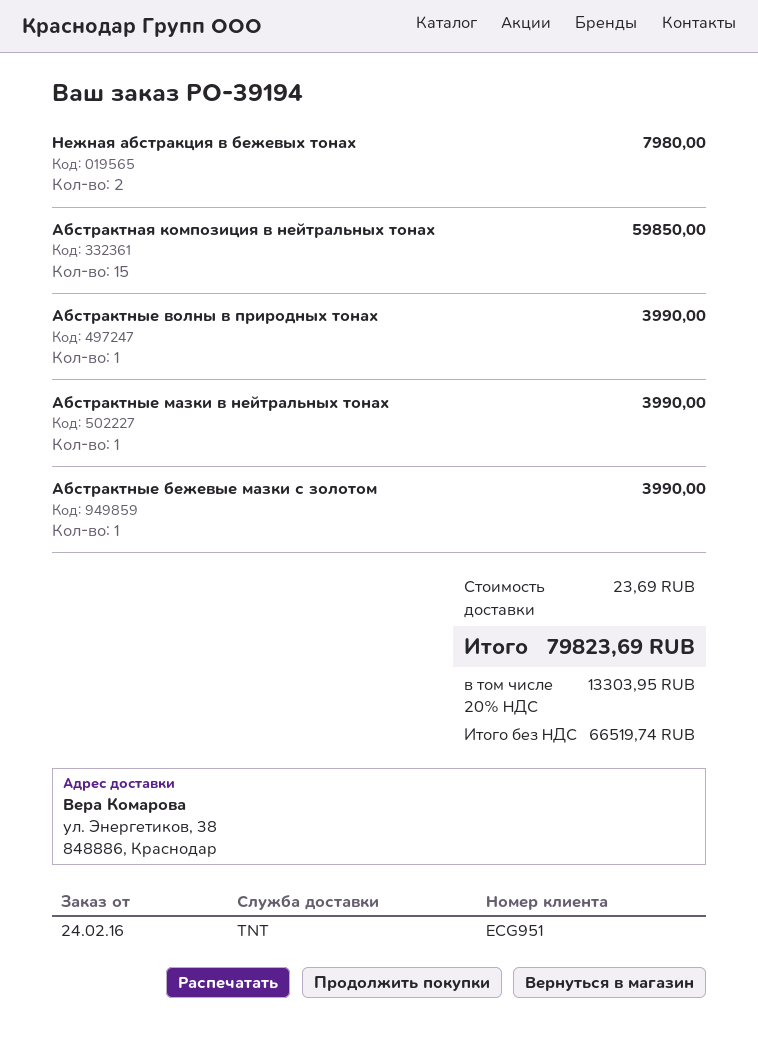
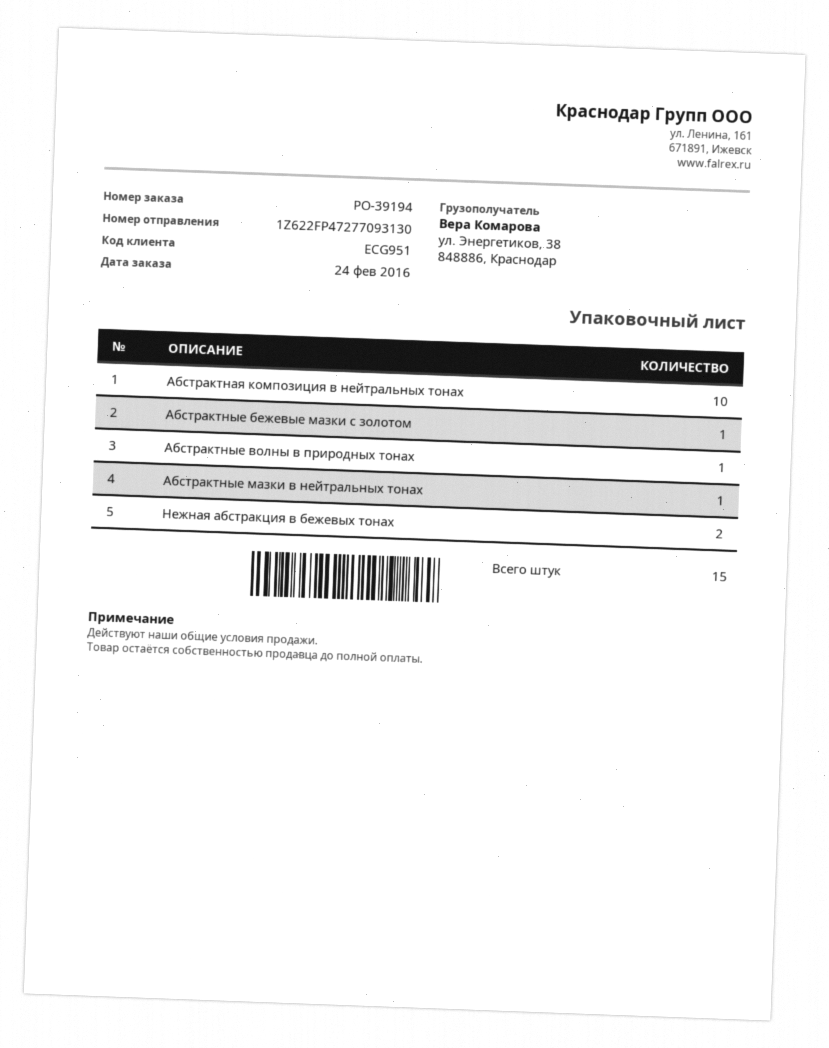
Абстрактная композиция в нейтральных тонах: 15 -> 10

